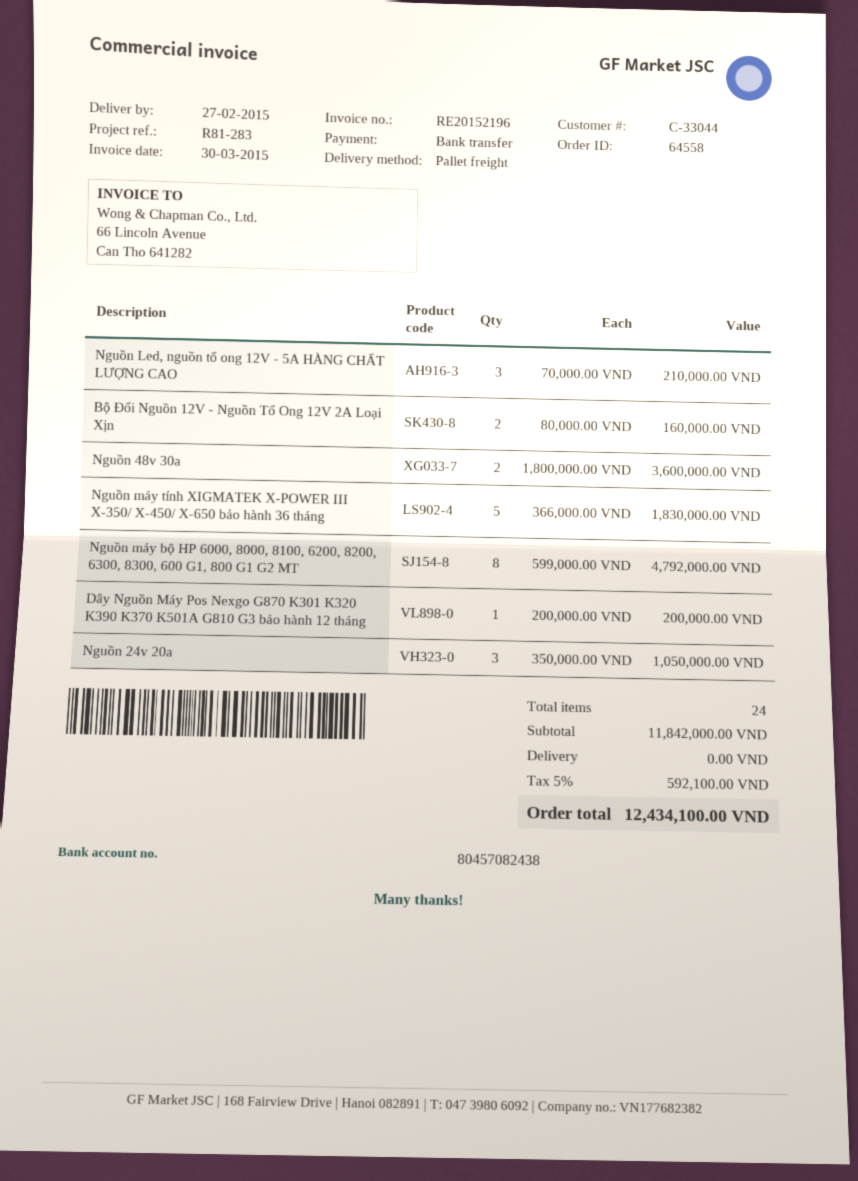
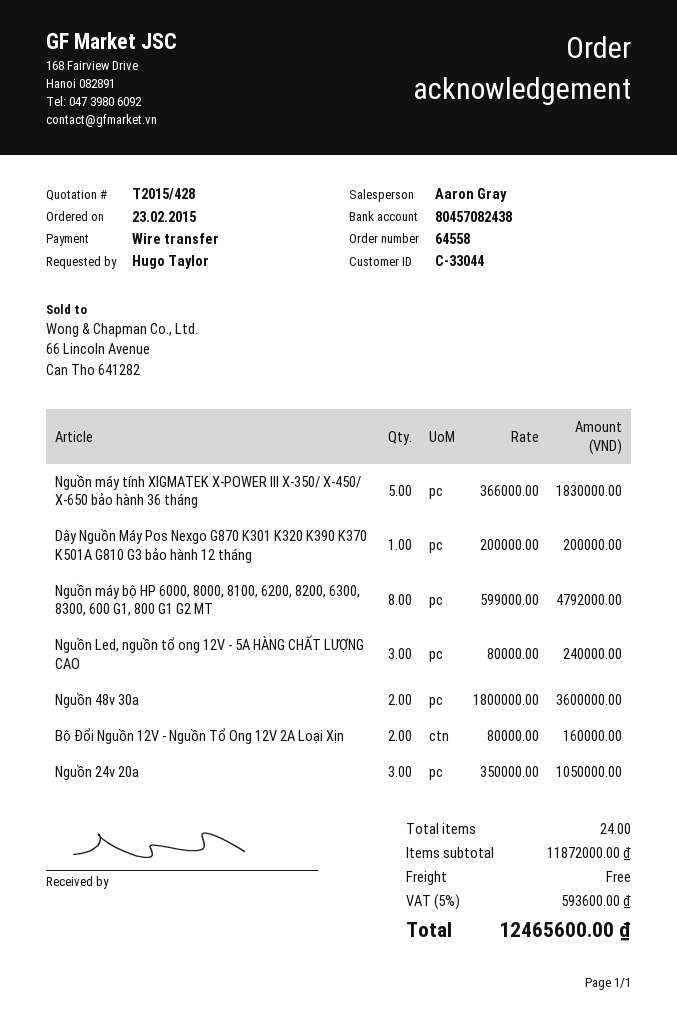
Nguồn Led, nguồn tổ ong 12V - 5A HÀNG CHẤT LƯỢNG CAO: 3 x 70000.00 = 210000.00 -> 3 x 80000.00 = 240000.00
subtotal: 11842000.00 -> 11872000.00
tax: 5% = 592100.00 -> 5% = 593600.00
total: 12434100.00 -> 12465600.00

